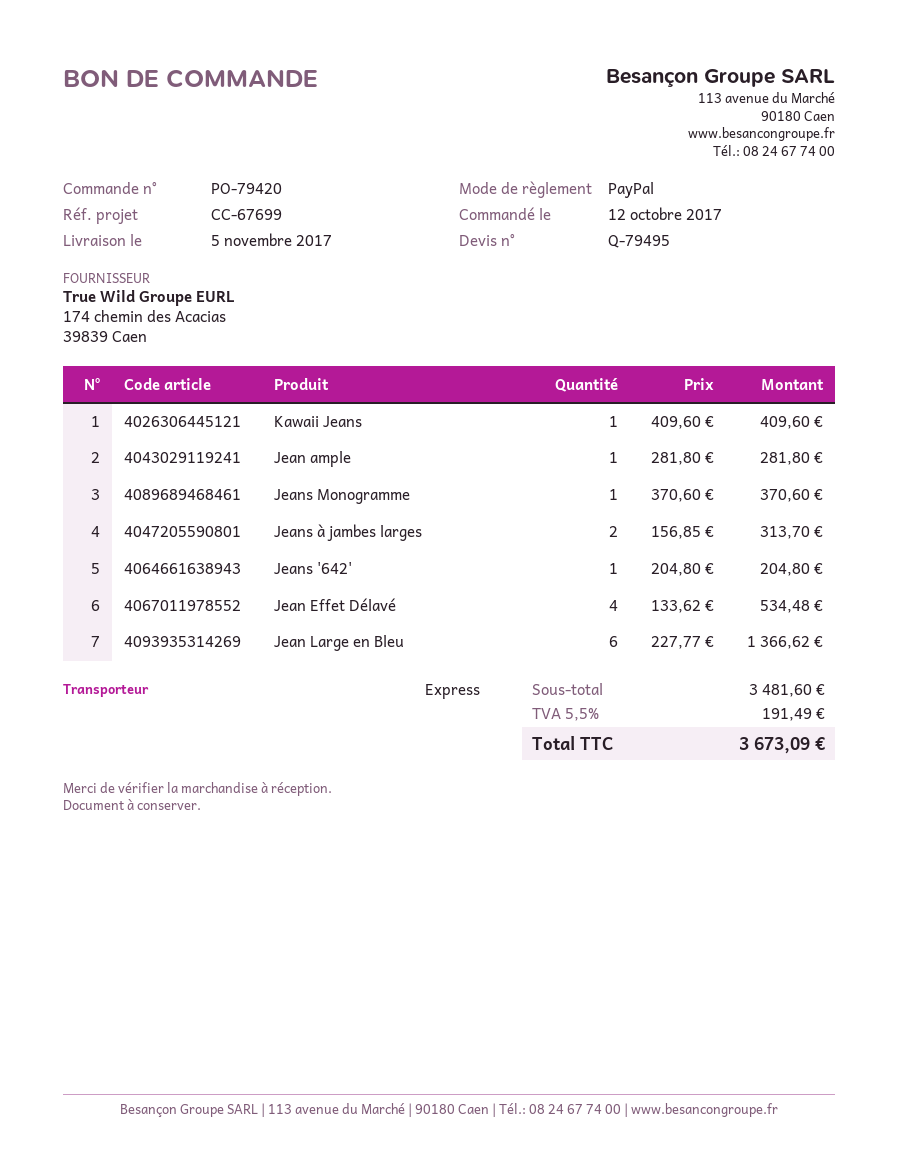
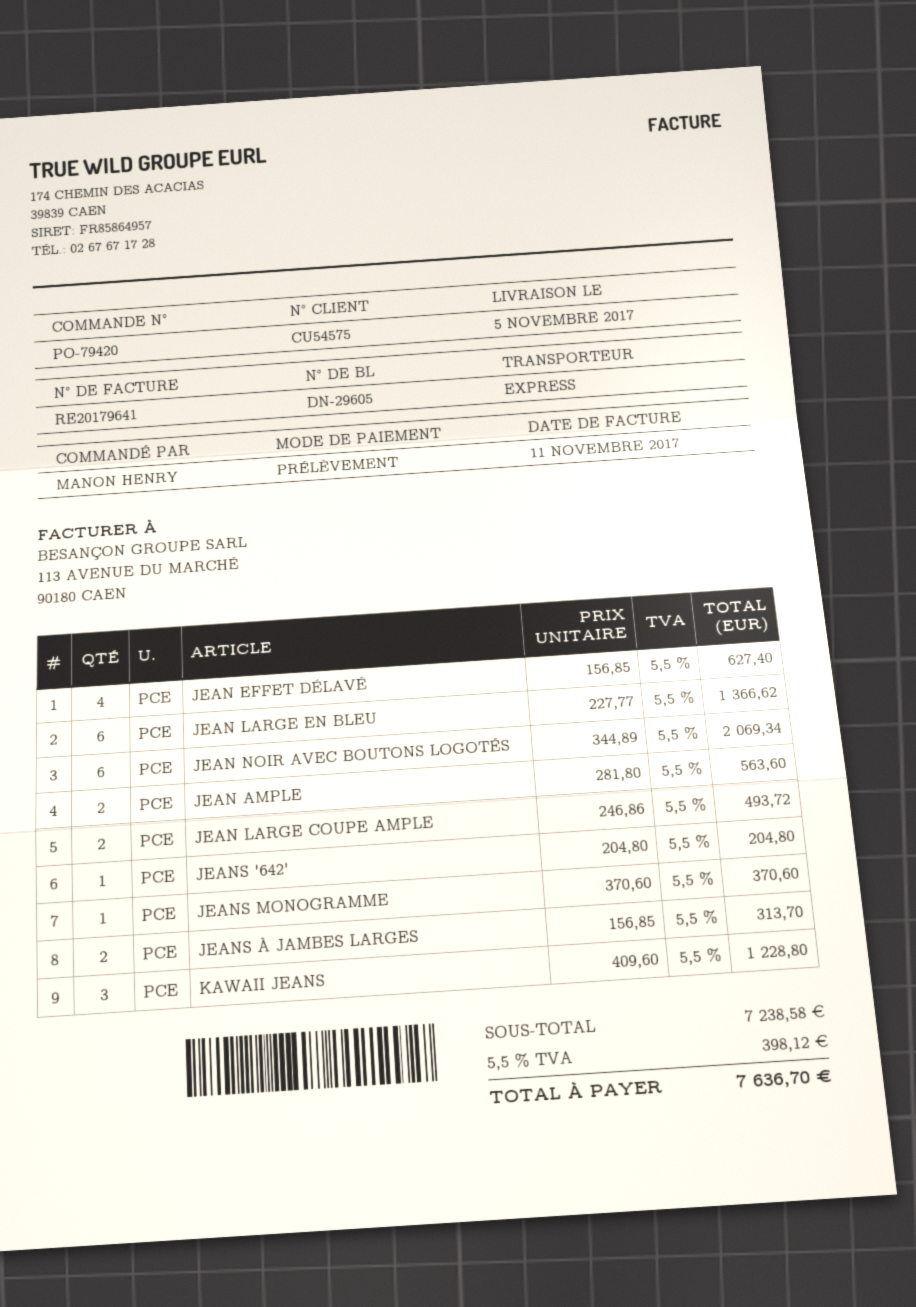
payment method: PayPal -> direct debit
Kawaii Jeans: 1 x 409.60 = 409.60 -> 3 x 409.60 = 1228.80
Jean ample: 1 x 281.80 = 281.80 -> 2 x 281.80 = 563.60
Jean Effet Délavé: 4 x 133.62 = 534.48 -> 4 x 156.85 = 627.40
JEAN NOIR AVEC BOUTONS LOGOTÉS: none -> 6 x 344.89 = 2069.34
JEAN LARGE COUPE AMPLE: none -> 2 x 246.86 = 493.72
subtotal: 3481.60 -> 7238.58
tax: 5.5% = 191.49 -> 5.5% = 398.12
total: 3673.09 -> 7636.70

